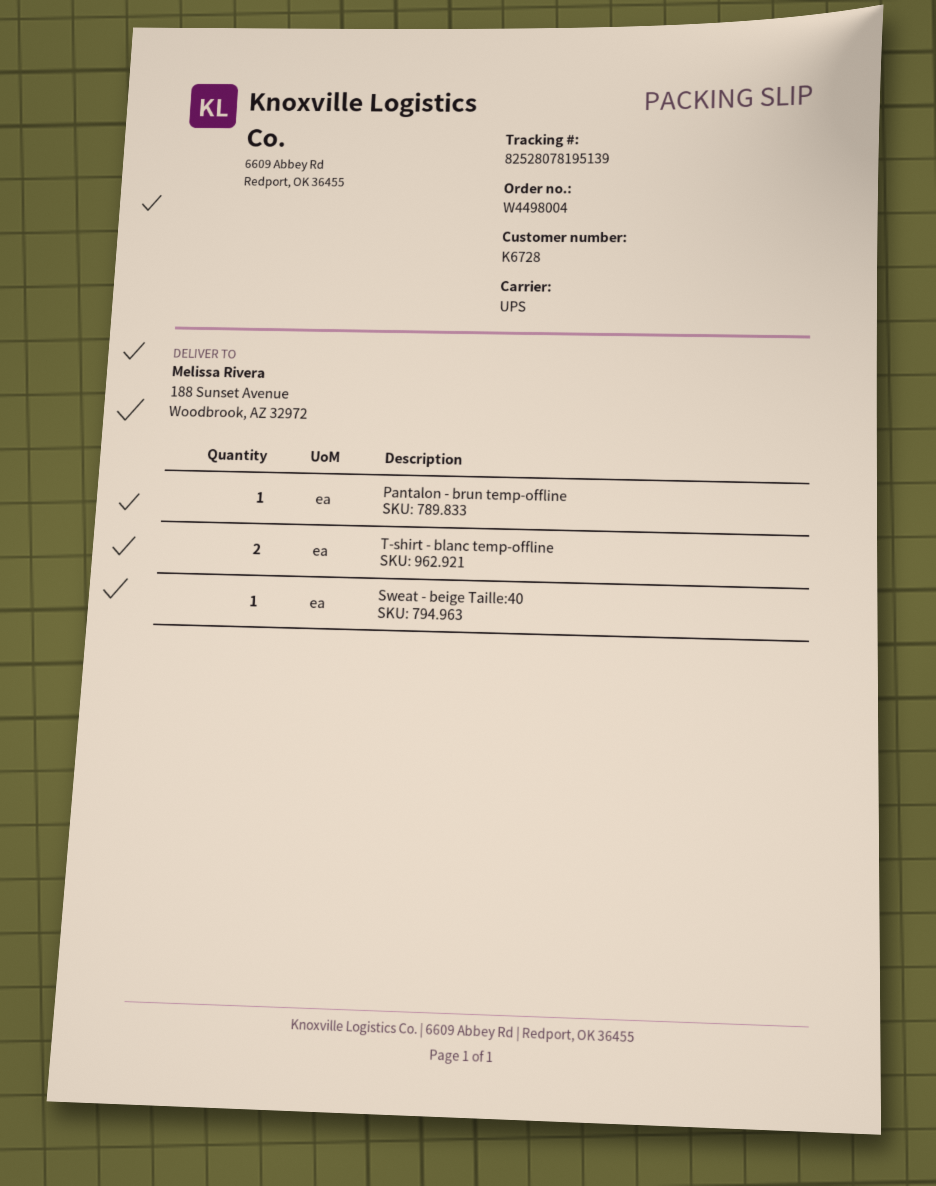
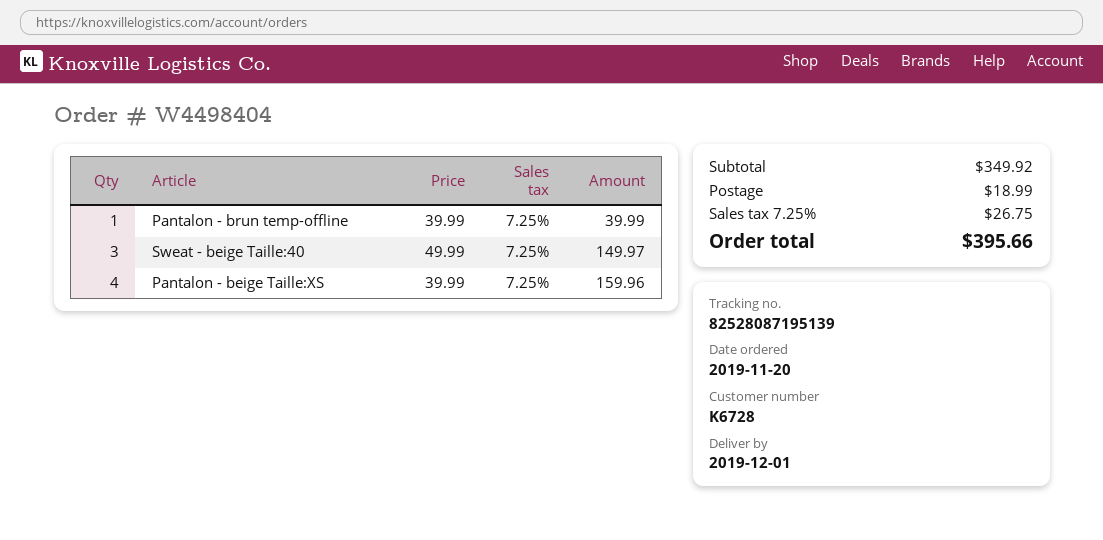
order number: W4498004 -> W4498404
tracking number: 82528078195139 -> 82528087195139
T-shirt - blanc temp-offline: 2 -> none
Sweat - beige Taille:40: 1 -> 3
Pantalon - beige Taille:XS: none -> 4

